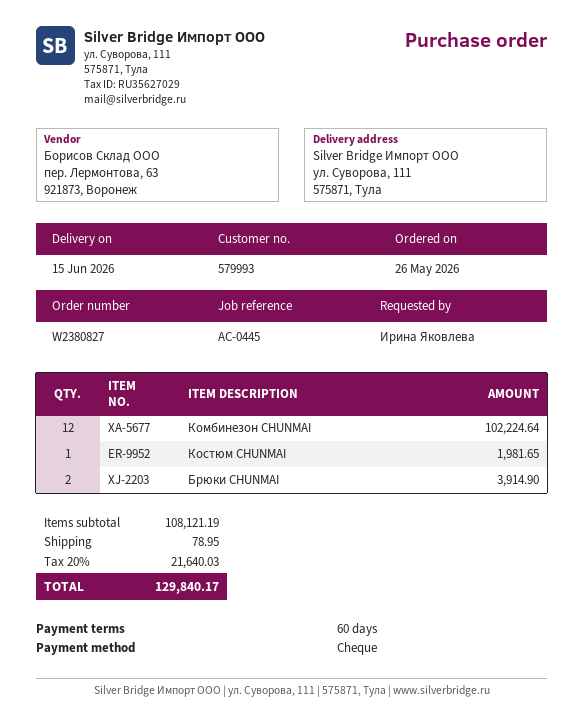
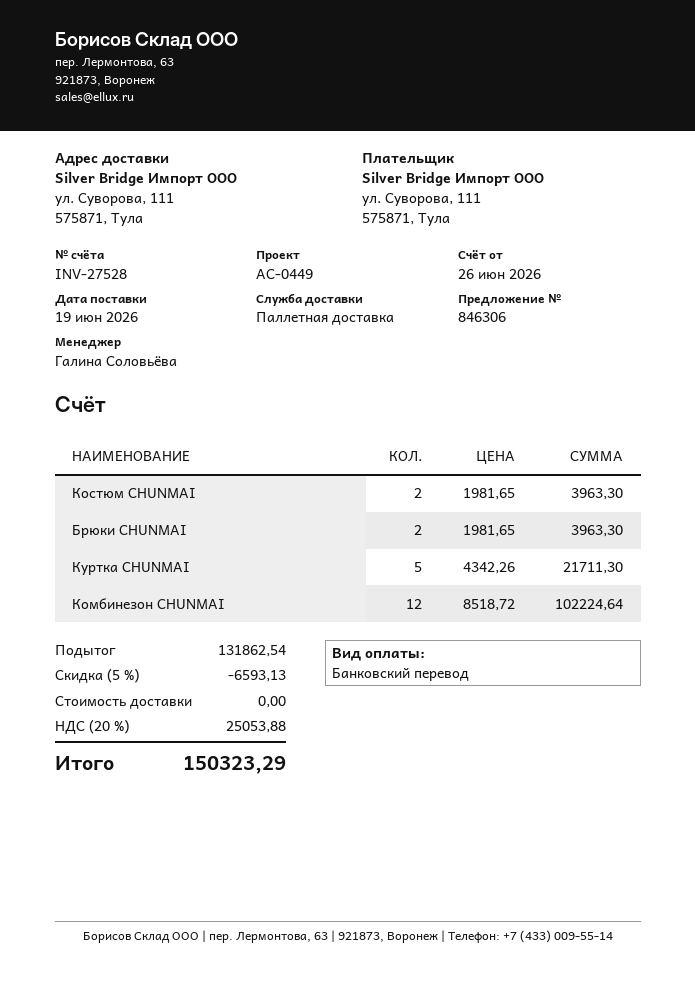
delivery date: 2026-06-15 -> 2026-06-19
reference: AC-0445 -> AC-0449
payment method: cheque -> bank transfer
Костюм CHUNMAI: 1 for 1981.65 -> 2 for 3963.30
Брюки CHUNMAI: 2 for 3914.90 -> 2 for 3963.30
Куртка CHUNMAI: none -> 5 for 21711.30
subtotal: 108121.19 -> 131862.54
discount: none -> 5% = 6593.13
shipping: 78.95 -> 0.00
tax: 20% = 21640.03 -> 20% = 25053.88
total: 129840.17 -> 150323.29

